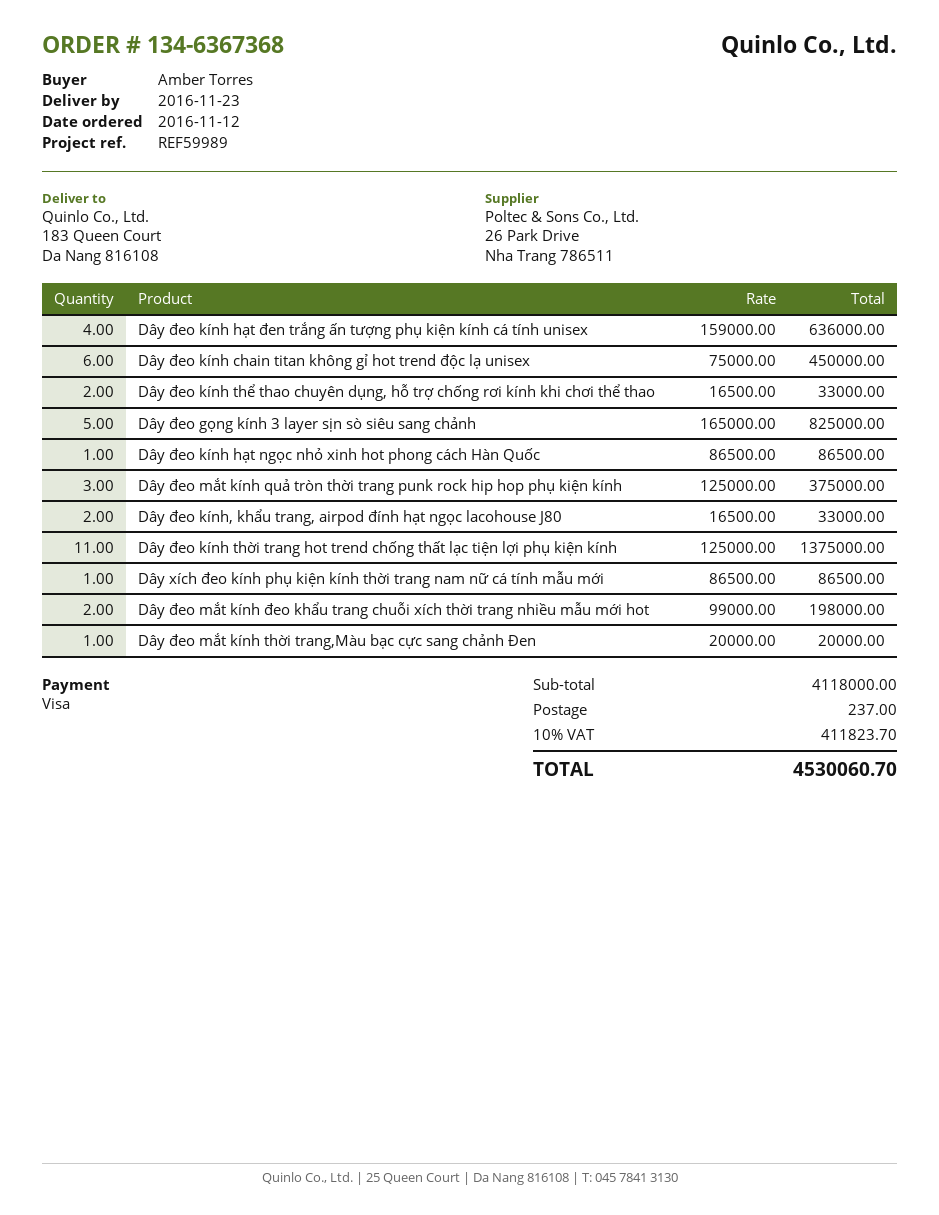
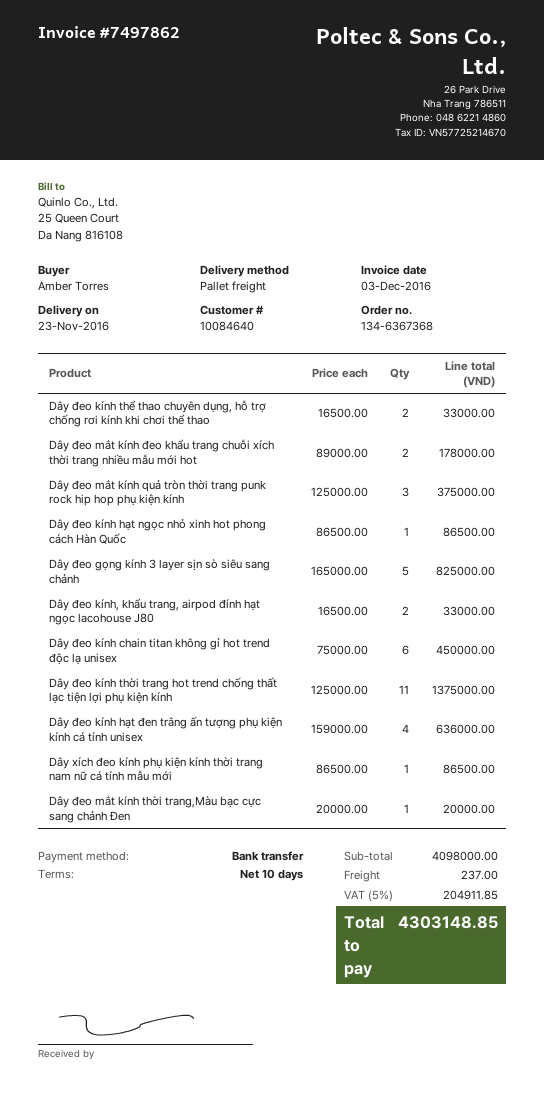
payment method: Visa -> bank transfer
Dây đeo mắt kính đeo khẩu trang chuỗi xích thời trang nhiều mẫu mới hot: 2 x 99000.00 = 198000.00 -> 2 x 89000.00 = 178000.00
subtotal: 4118000.00 -> 4098000.00
tax: 10% = 411823.70 -> 5% = 204911.85
total: 4530060.70 -> 4303148.85

